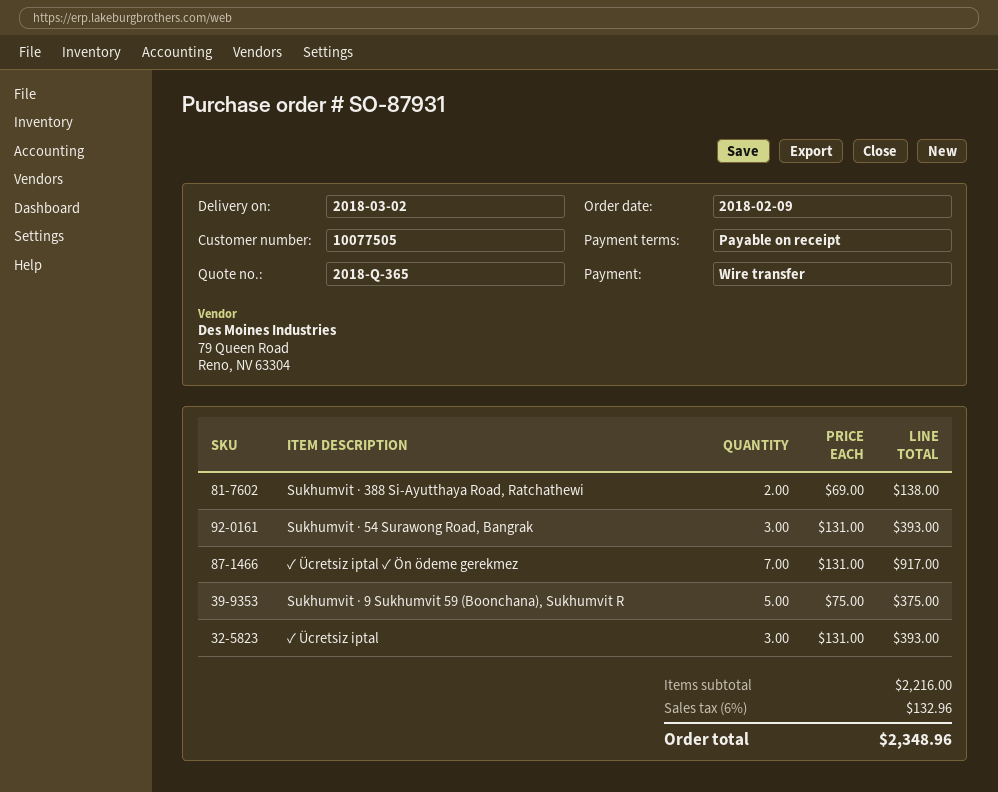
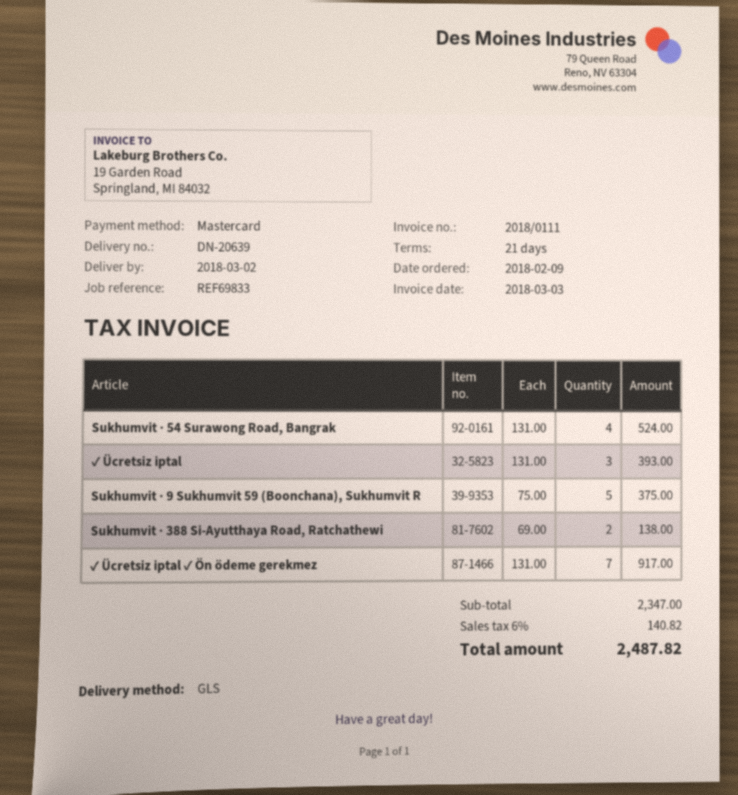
payment terms: on receipt -> 21 days
payment method: bank transfer -> Mastercard
Sukhumvit · 54 Surawong Road, Bangrak: 3 x 131.00 = 393.00 -> 4 x 131.00 = 524.00
subtotal: 2216.00 -> 2347.00
tax: 6% = 132.96 -> 6% = 140.82
total: 2348.96 -> 2487.82

